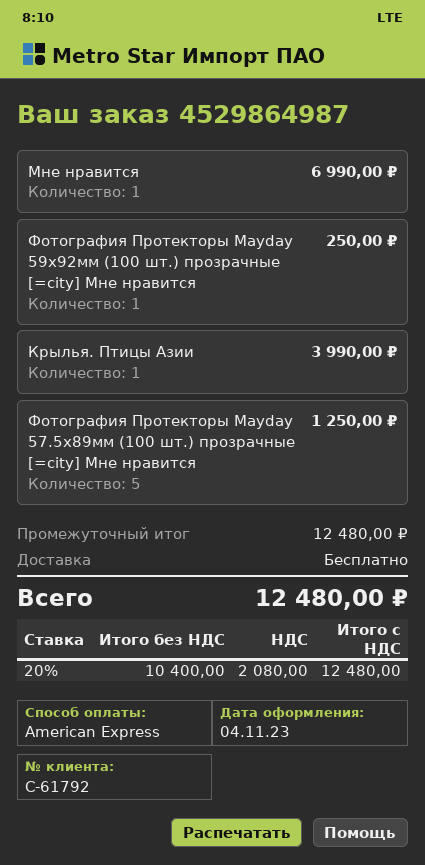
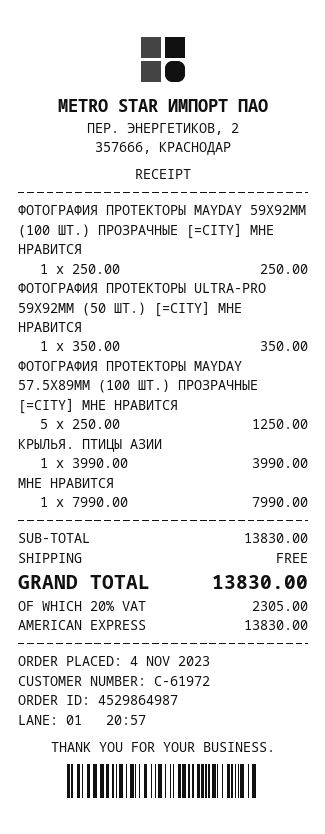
customer number: C-61792 -> C-61972
Мне нравится: 1 for 6990.00 -> 1 for 7990.00
ФОТОГРАФИЯ ПРОТЕКТОРЫ ULTRA-PRO 59X92ММ (50 ШТ.) [=CITY] МНЕ НРАВИТСЯ: none -> 1 for 350.00
subtotal: 12480.00 -> 13830.00
tax: 20% = 2080.00 -> 20% = 2305.00
total: 12480.00 -> 13830.00

